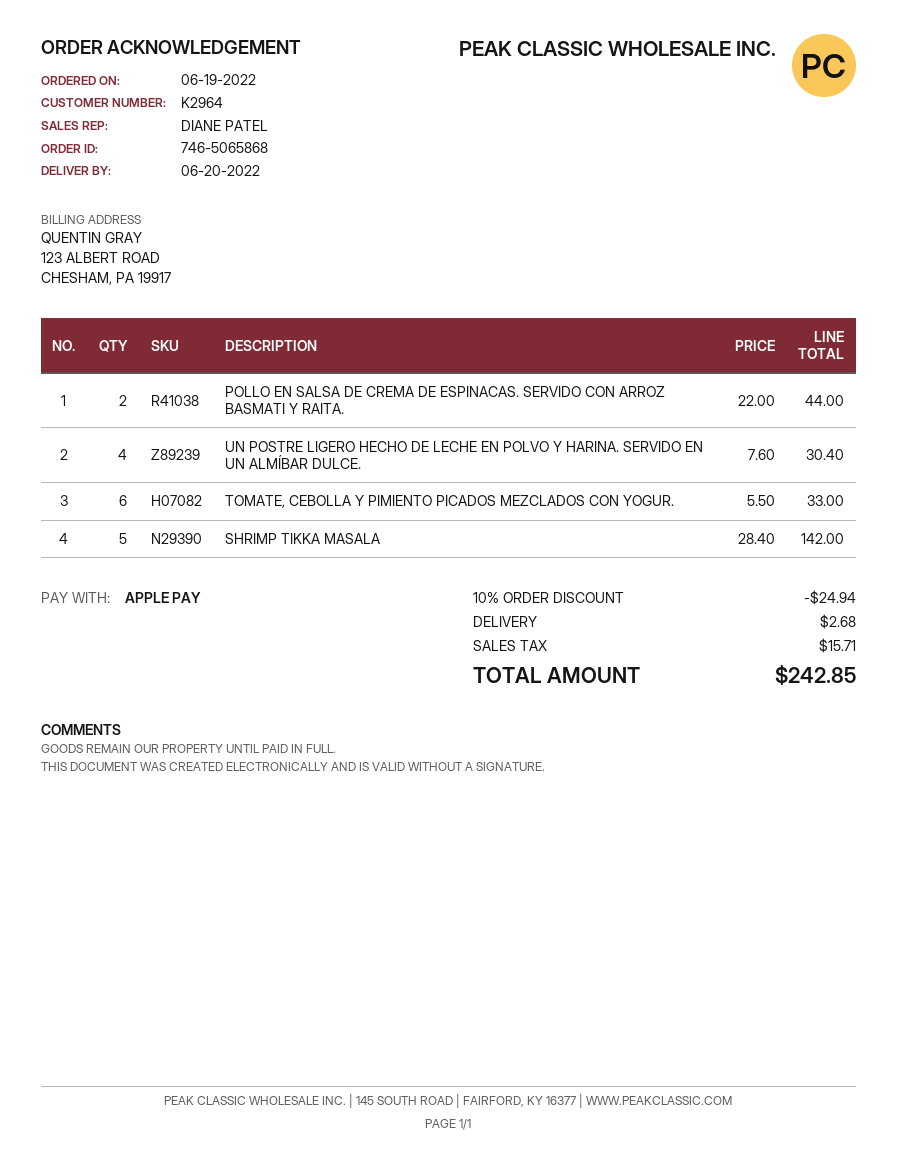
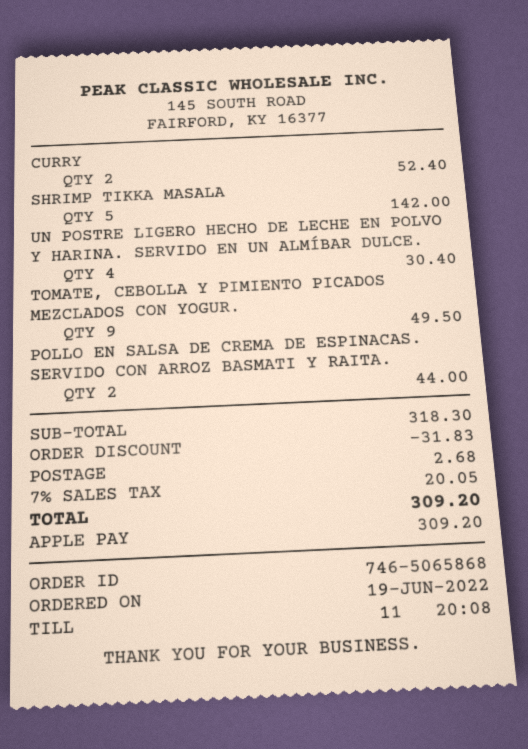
TOMATE, CEBOLLA Y PIMIENTO PICADOS MEZCLADOS CON YOGUR.: 6 for 33.00 -> 9 for 49.50
CURRY: none -> 2 for 52.40
discount: 24.94 -> 31.83
tax: 15.71 -> 20.05
total: 242.85 -> 309.20

